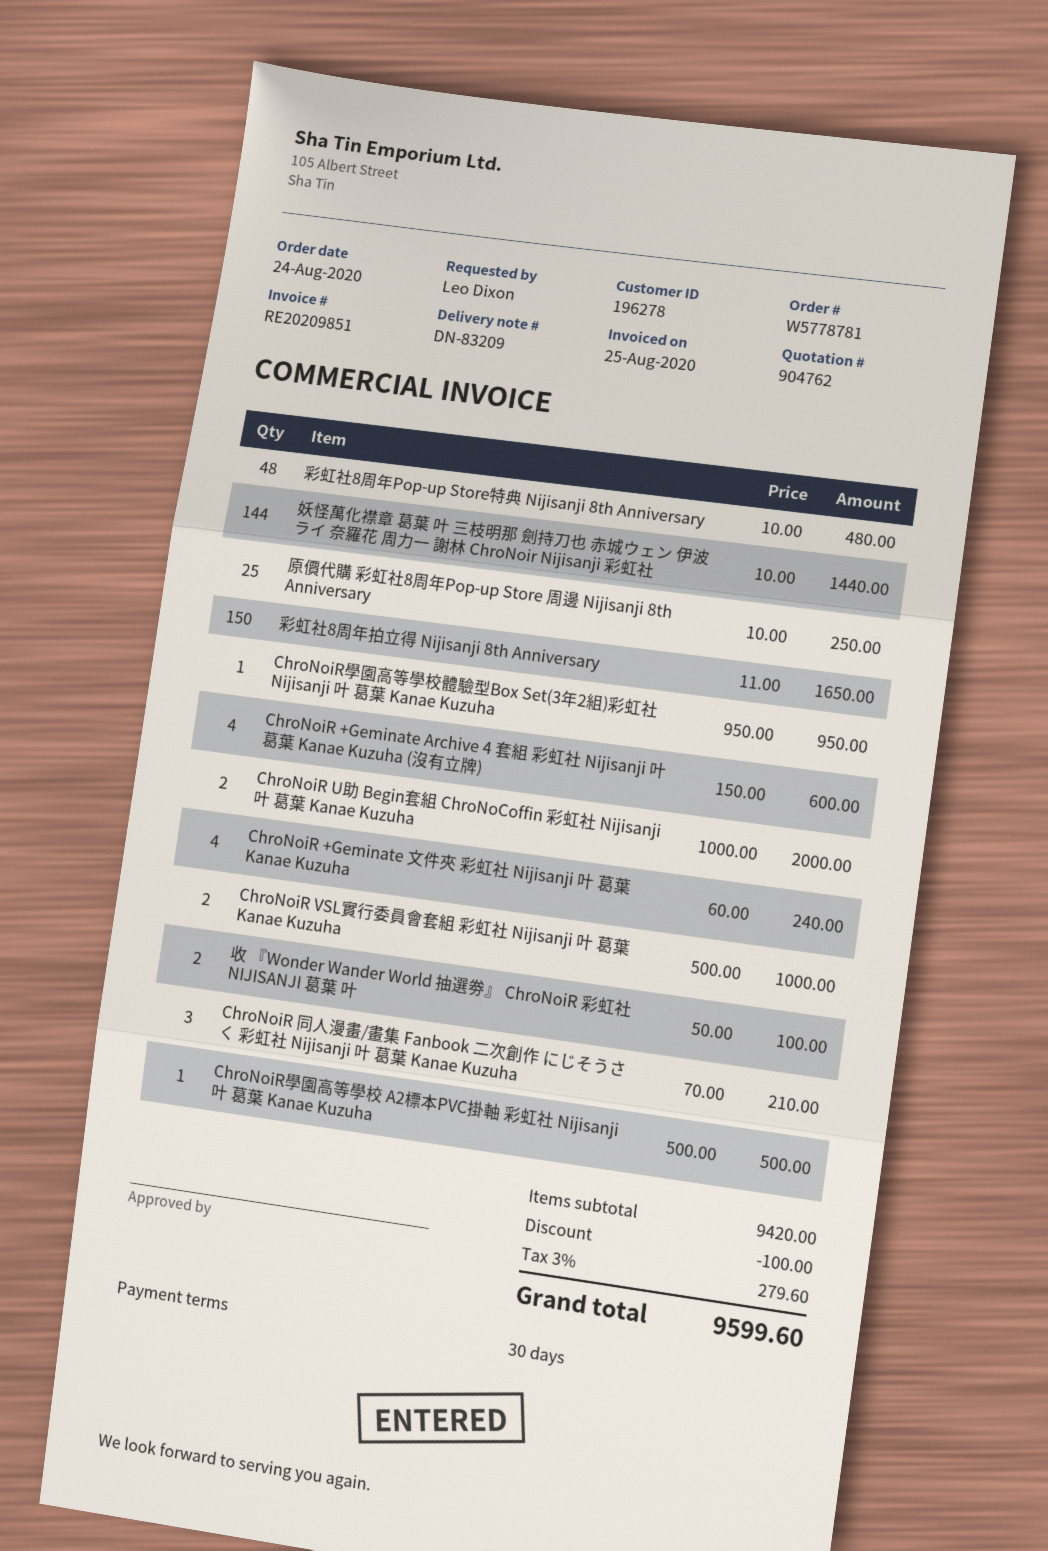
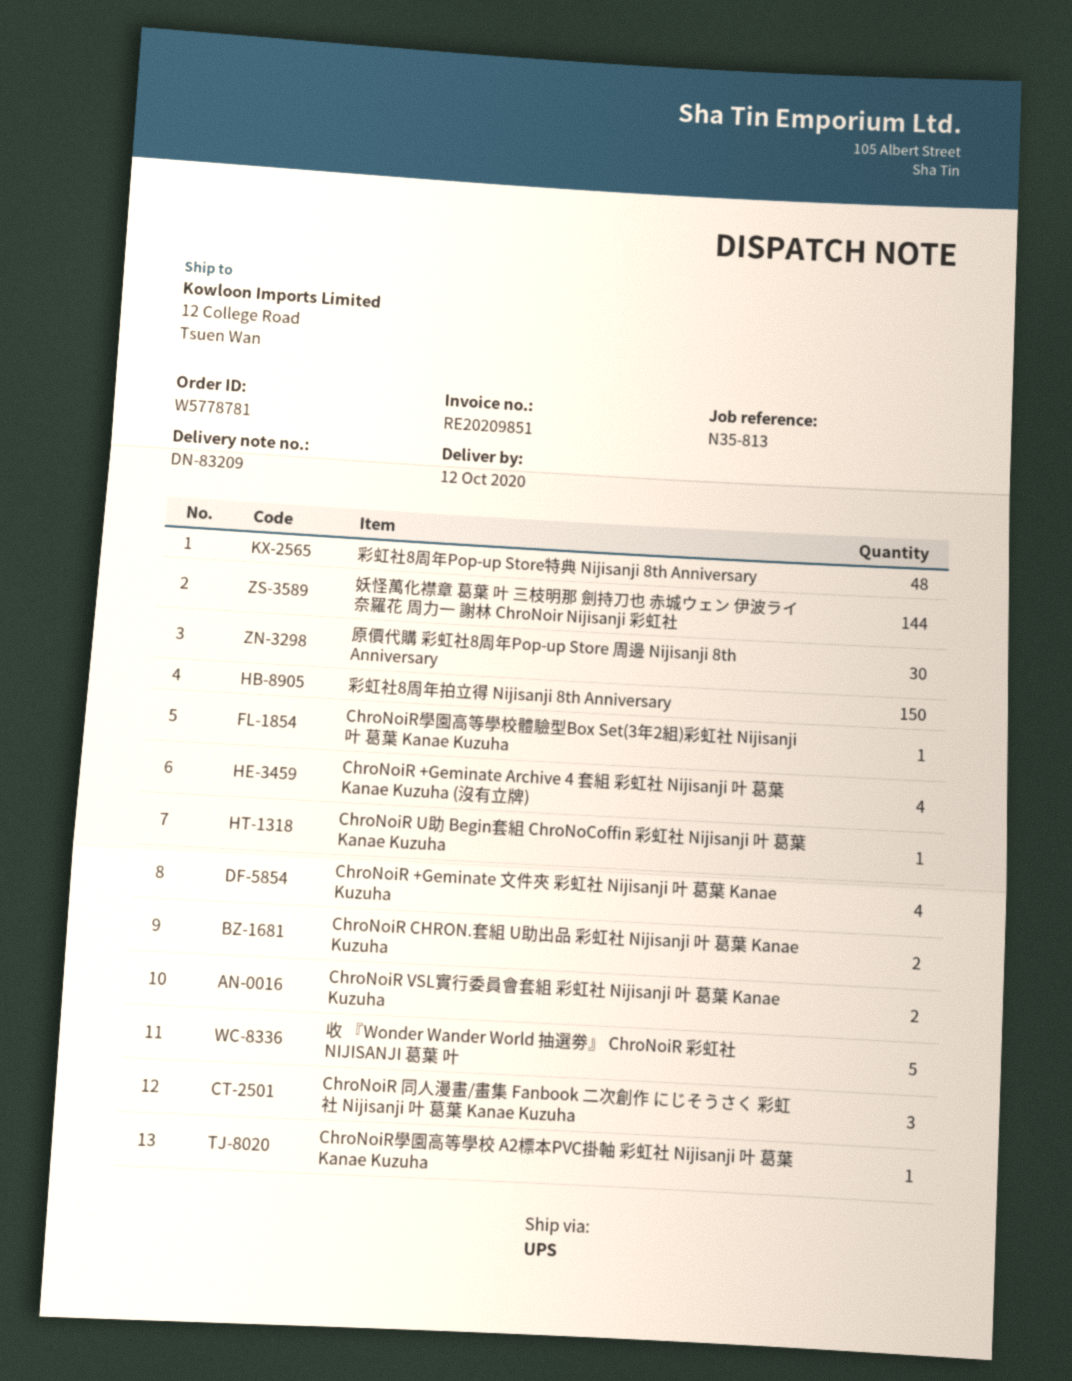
原價代購 彩虹社8周年Pop-up Store 周邊 Nijisanji 8th Anniversary: 25 -> 30
ChroNoiR U助 Begin套組 ChroNoCoffin 彩虹社 Nijisanji 叶 葛葉 Kanae Kuzuha: 2 -> 1
收 『Wonder Wander World 抽選劵』 ChroNoiR 彩虹社 NIJISANJI 葛葉 叶: 2 -> 5
ChroNoiR CHRON.套組 U助出品 彩虹社 Nijisanji 叶 葛葉 Kanae Kuzuha: none -> 2

